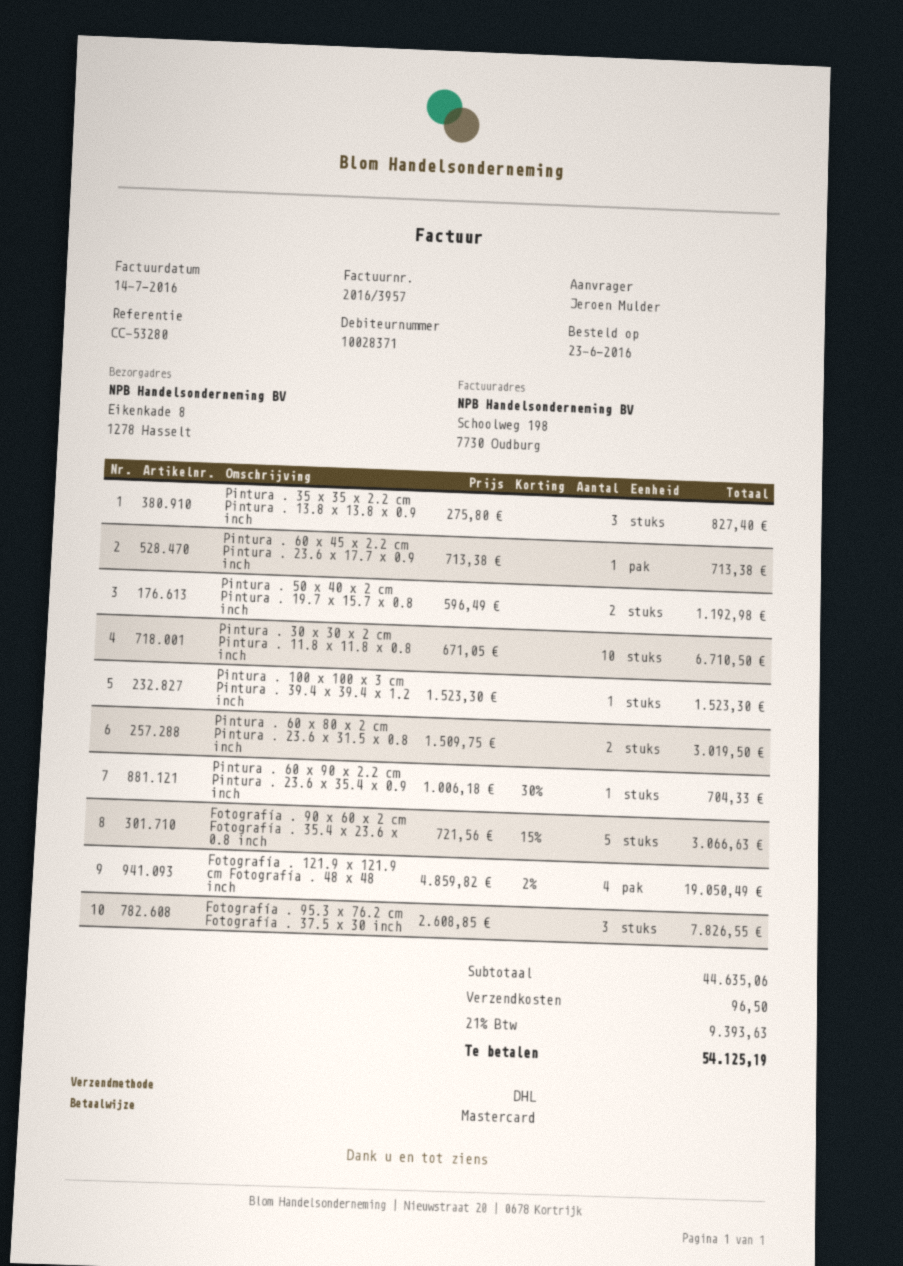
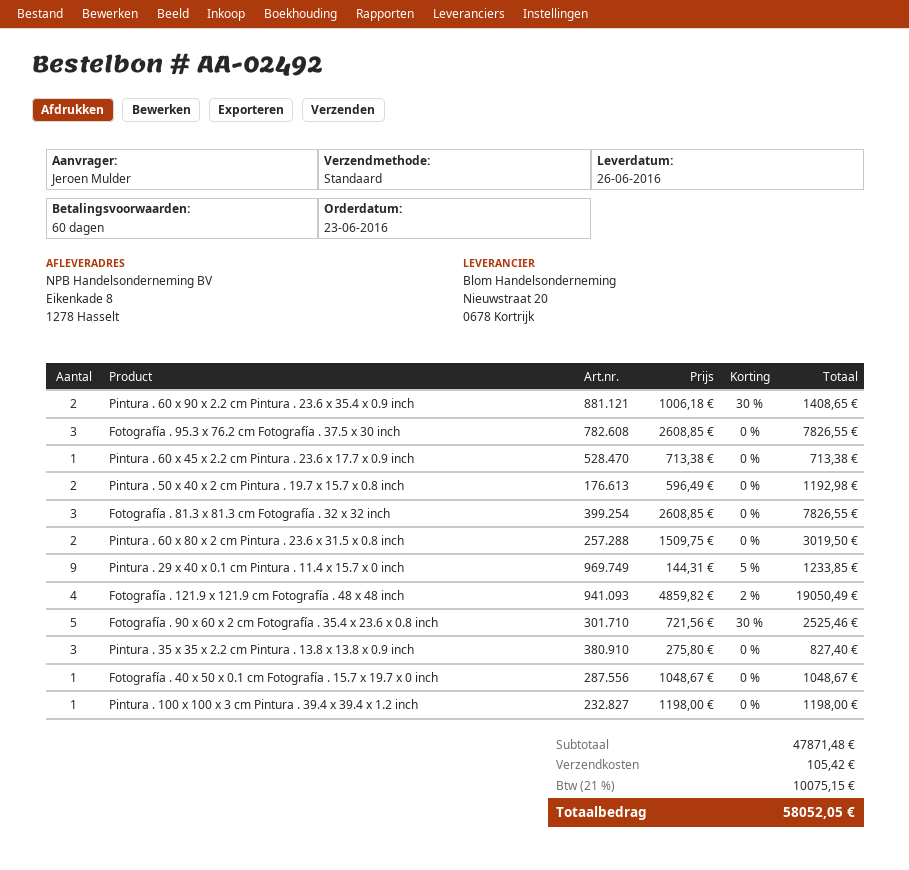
shipping method: DHL -> standard
Pintura . 30 x 30 x 2 cm Pintura . 11.8 x 11.8 x 0.8 inch: 10 x 671.05 = 6710.50 -> none
Pintura . 100 x 100 x 3 cm Pintura . 39.4 x 39.4 x 1.2 inch: 1 x 1523.30 = 1523.30 -> 1 x 1198.00 = 1198.00
Pintura . 60 x 90 x 2.2 cm Pintura . 23.6 x 35.4 x 0.9 inch: 1 x 1006.18 - 30% = 704.33 -> 2 x 1006.18 - 30% = 1408.65
Fotografía . 90 x 60 x 2 cm Fotografía . 35.4 x 23.6 x 0.8 inch: 5 x 721.56 - 15% = 3066.63 -> 5 x 721.56 - 30% = 2525.46
Fotografía . 81.3 x 81.3 cm Fotografía . 32 x 32 inch: none -> 3 x 2608.85 = 7826.55
Pintura . 29 x 40 x 0.1 cm Pintura . 11.4 x 15.7 x 0 inch: none -> 9 x 144.31 - 5% = 1233.85
Fotografía . 40 x 50 x 0.1 cm Fotografía . 15.7 x 19.7 x 0 inch: none -> 1 x 1048.67 = 1048.67
subtotal: 44635.06 -> 47871.48
shipping: 96.50 -> 105.42
tax: 21% = 9393.63 -> 21% = 10075.15
total: 54125.19 -> 58052.05

